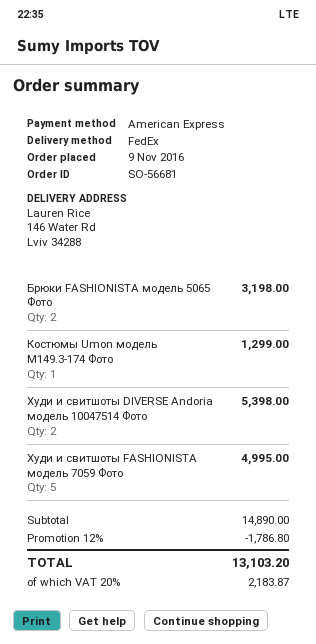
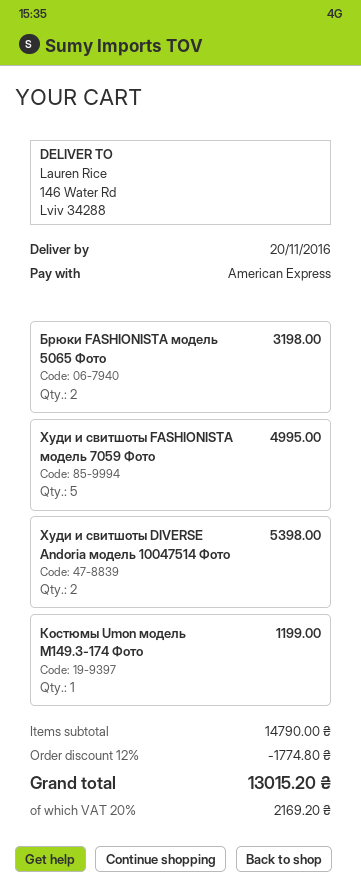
Костюмы Umon модель M149.3-174 Фото: 1 for 1299.00 -> 1 for 1199.00
subtotal: 14890.00 -> 14790.00
discount: 12% = 1786.80 -> 12% = 1774.80
tax: 20% = 2183.87 -> 20% = 2169.20
total: 13103.20 -> 13015.20

